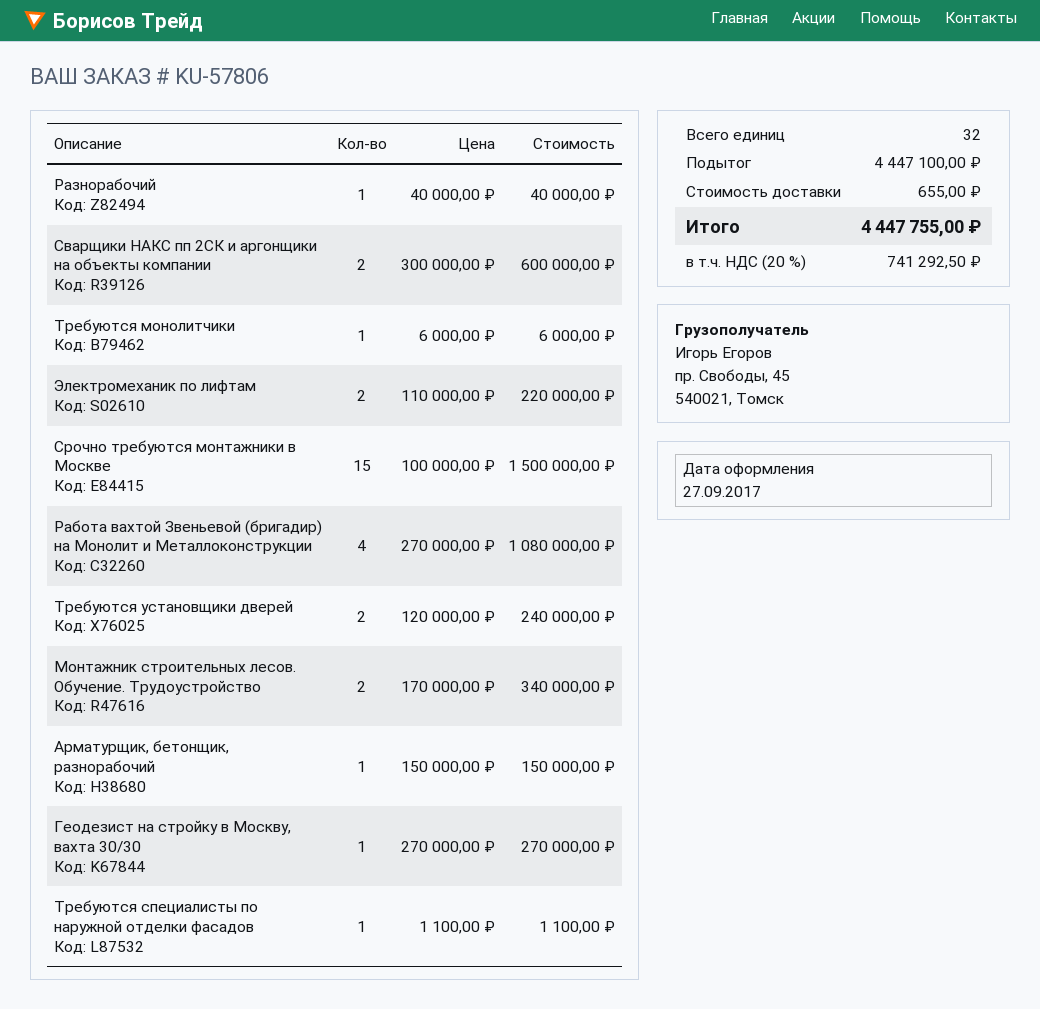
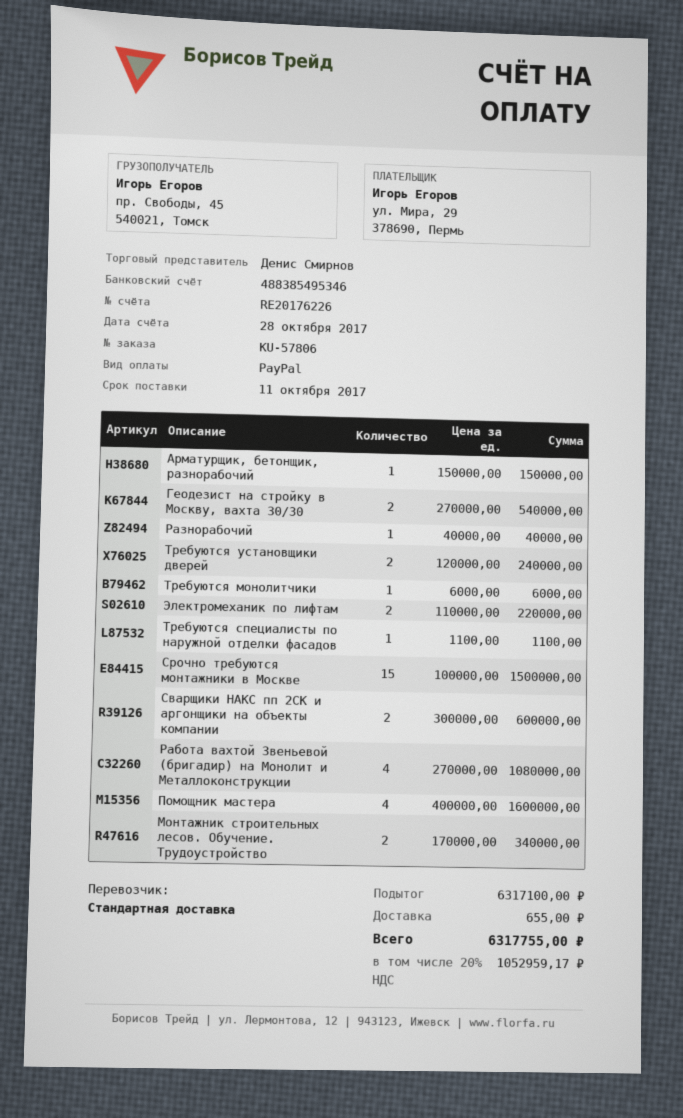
Геодезист на стройку в Москву, вахта 30/30: 1 x 270000.00 = 270000.00 -> 2 x 270000.00 = 540000.00
Помощник мастера: none -> 4 x 400000.00 = 1600000.00
subtotal: 4447100.00 -> 6317100.00
tax: 20% = 741292.50 -> 20% = 1052959.17
total: 4447755.00 -> 6317755.00

